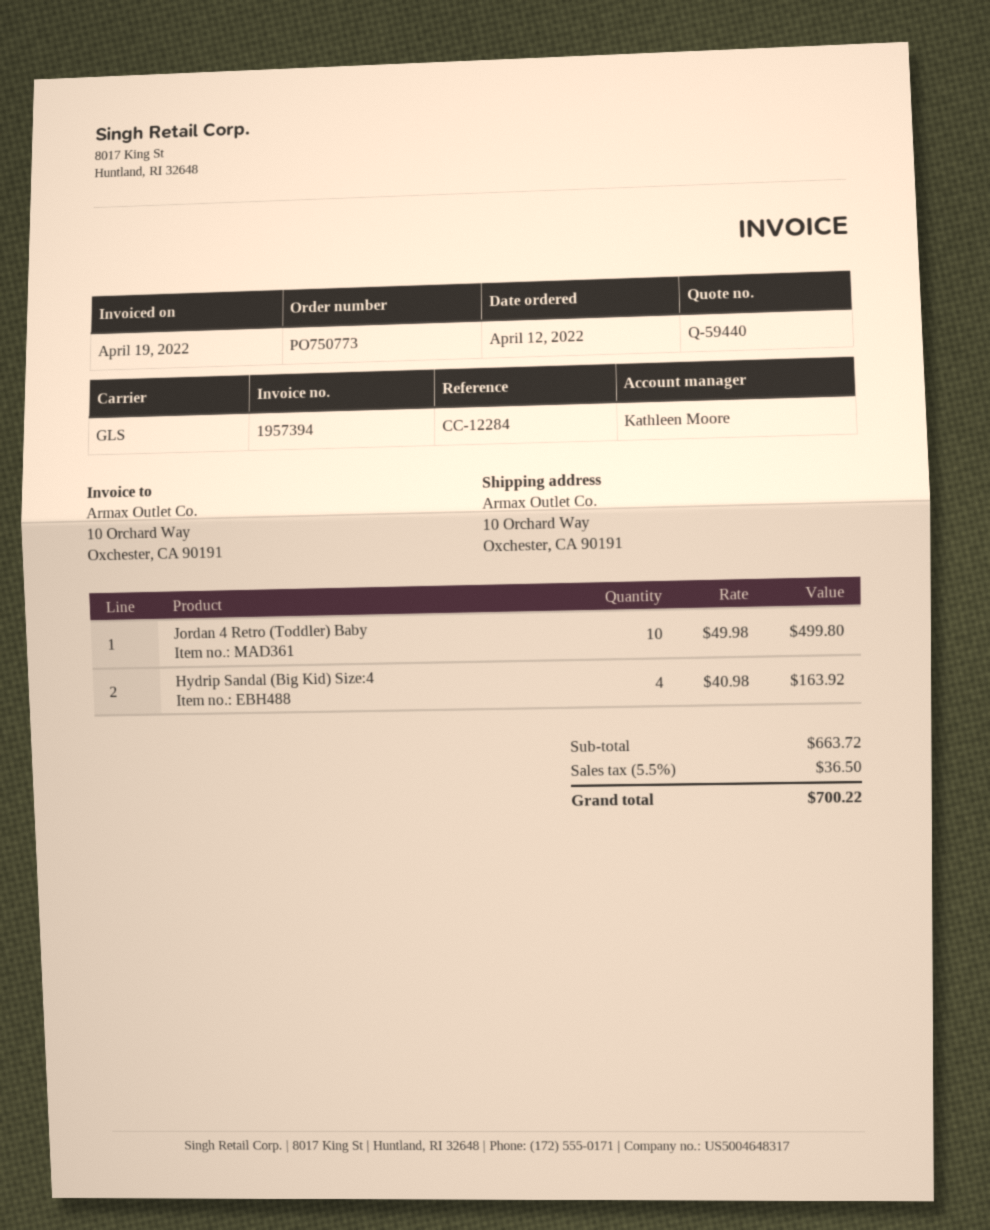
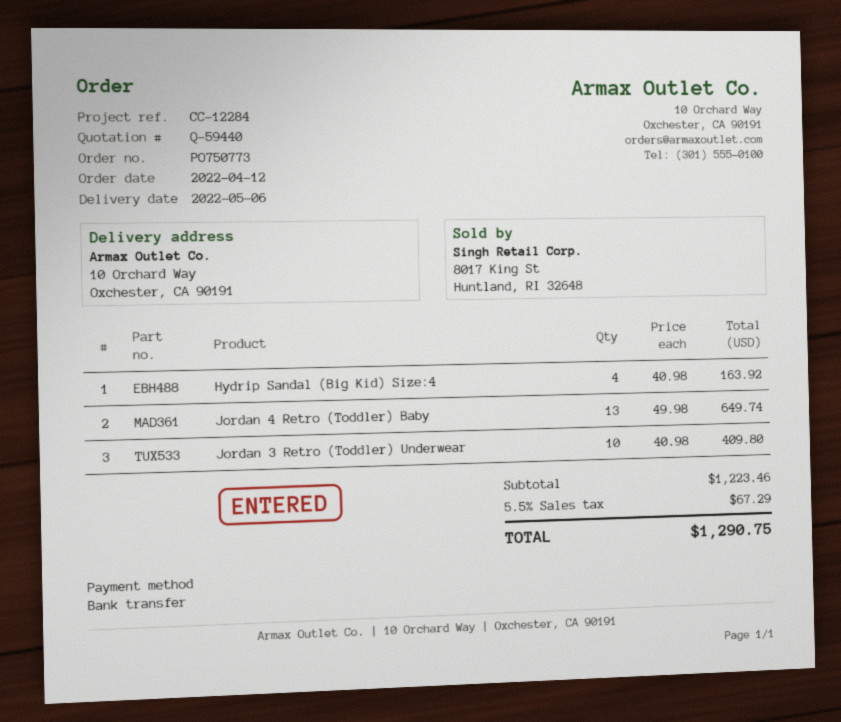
Jordan 4 Retro (Toddler) Baby: 10 x 49.98 = 499.80 -> 13 x 49.98 = 649.74
Jordan 3 Retro (Toddler) Underwear: none -> 10 x 40.98 = 409.80
subtotal: 663.72 -> 1223.46
tax: 5.5% = 36.50 -> 5.5% = 67.29
total: 700.22 -> 1290.75

